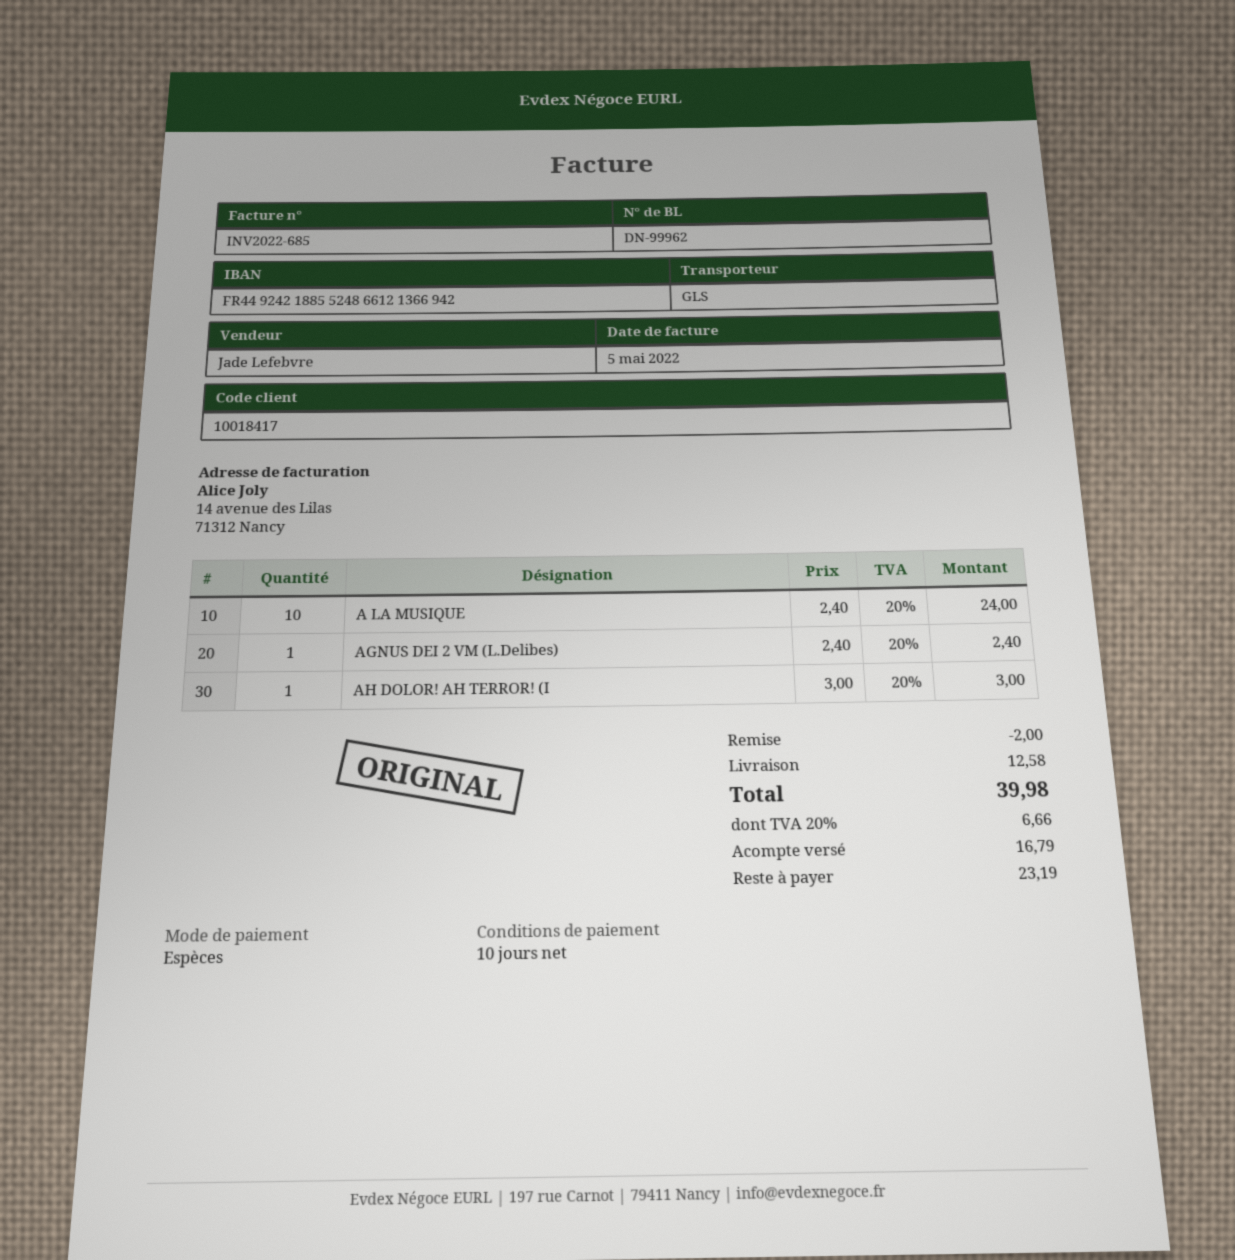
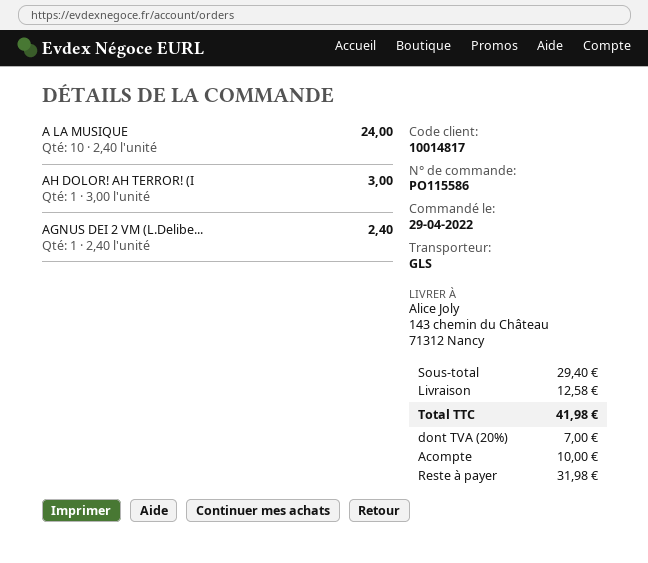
customer number: 10018417 -> 10014817
discount: 2.00 -> none
tax: 20% = 6.66 -> 20% = 7.00
total: 39.98 -> 41.98
deposit: 16.79 -> 10.00
balance: 23.19 -> 31.98

